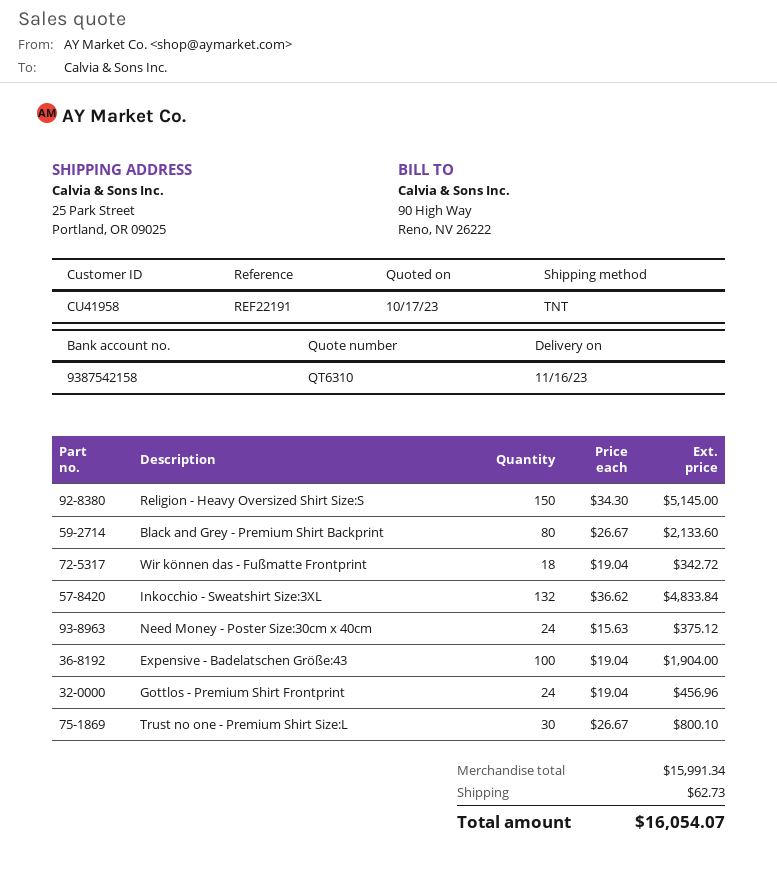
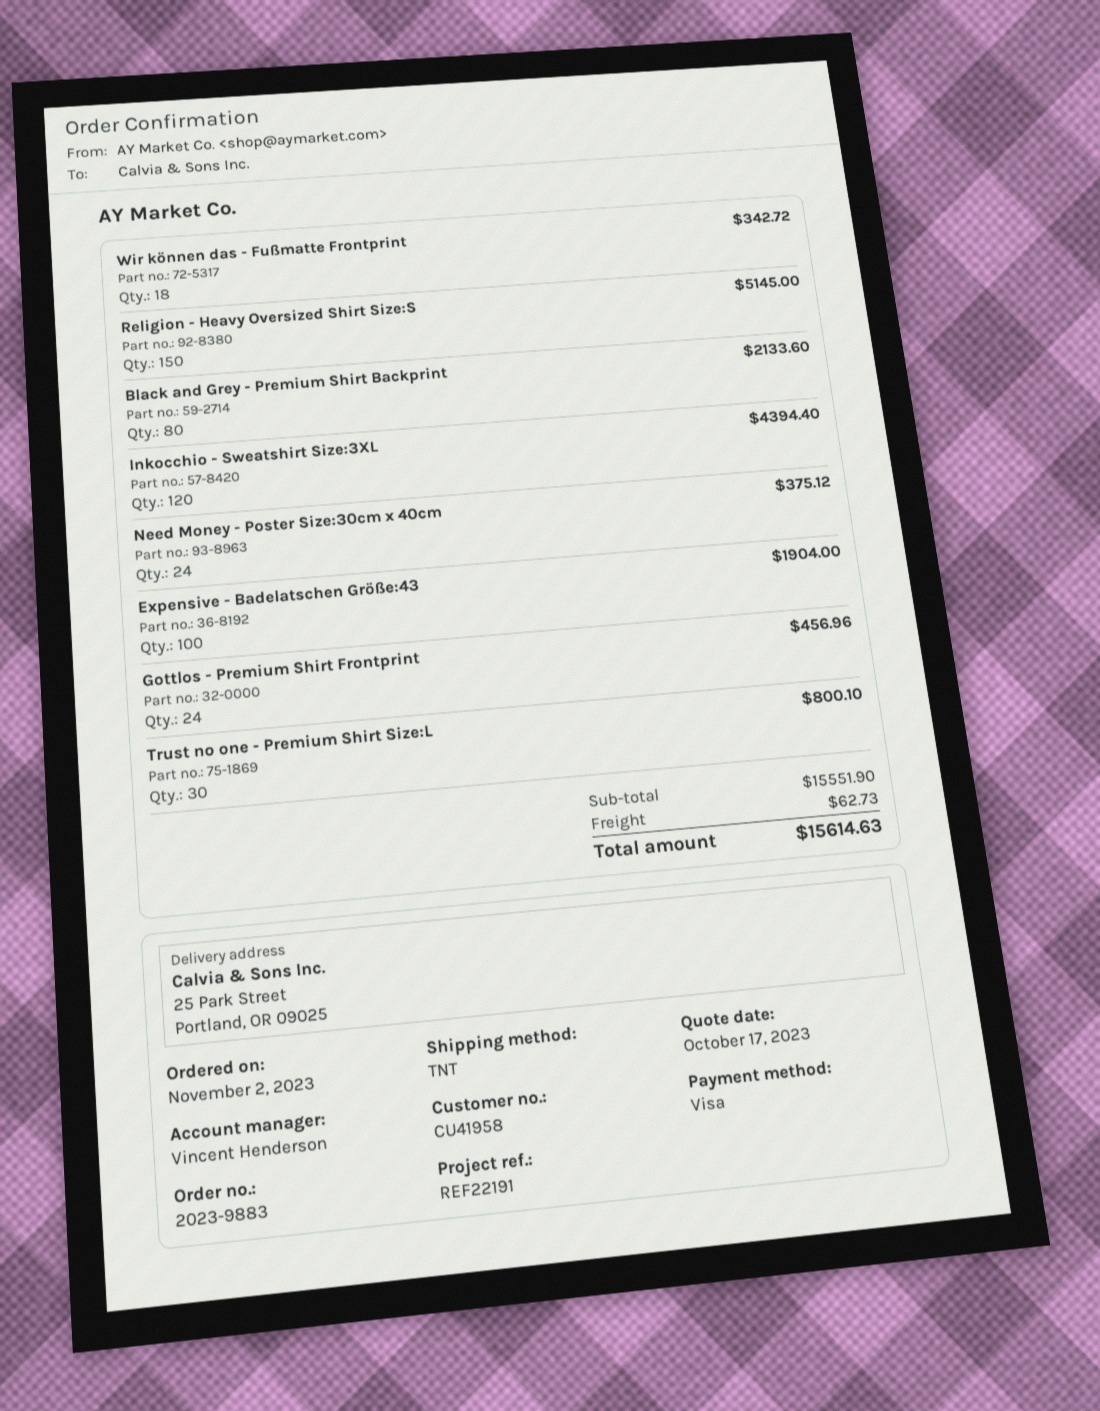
Inkocchio - Sweatshirt Size:3XL: 132 for 4833.84 -> 120 for 4394.40
subtotal: 15991.34 -> 15551.90
total: 16054.07 -> 15614.63

